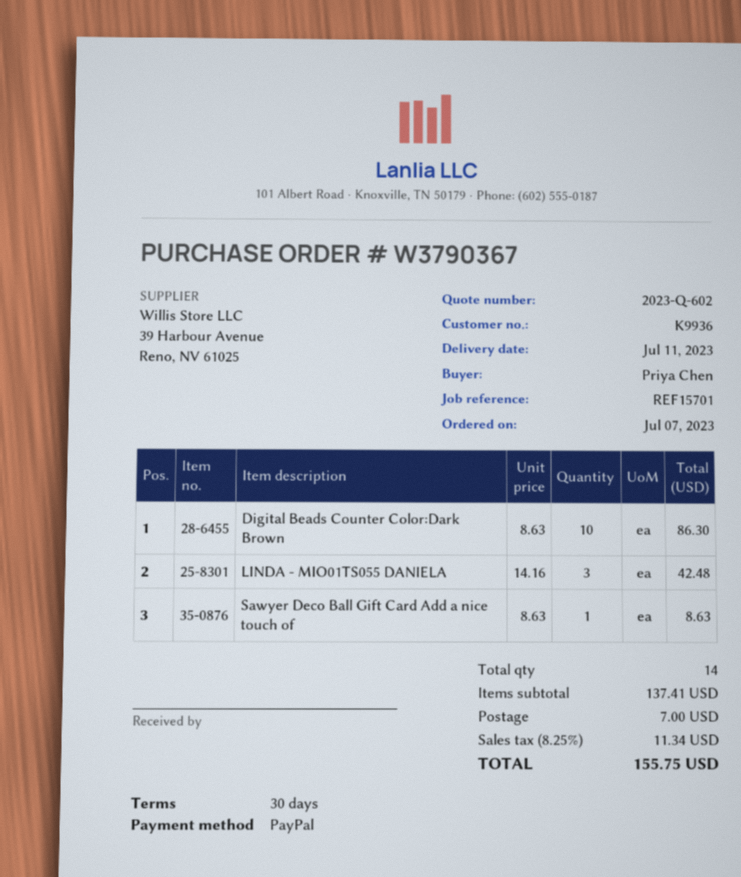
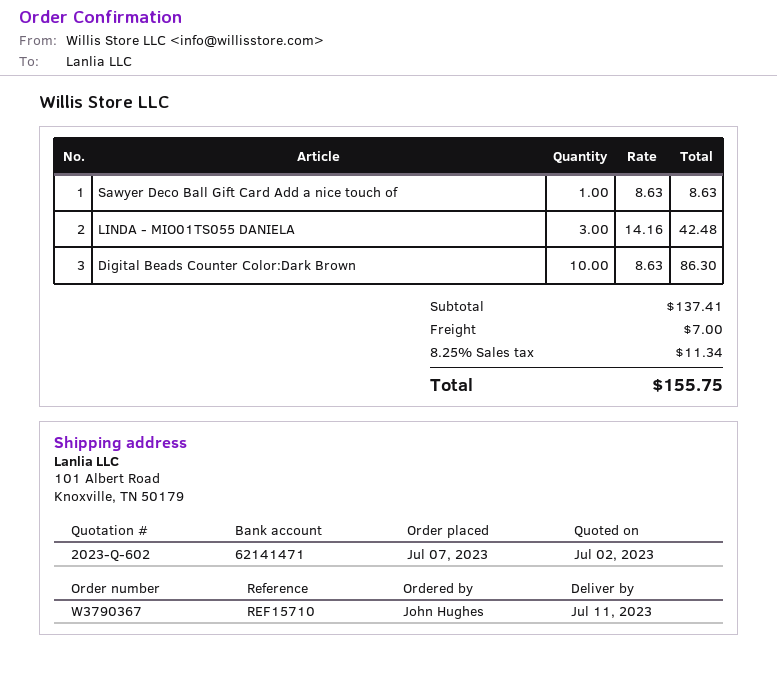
reference: REF15701 -> REF15710
ordered by: Priya Chen -> John Hughes

